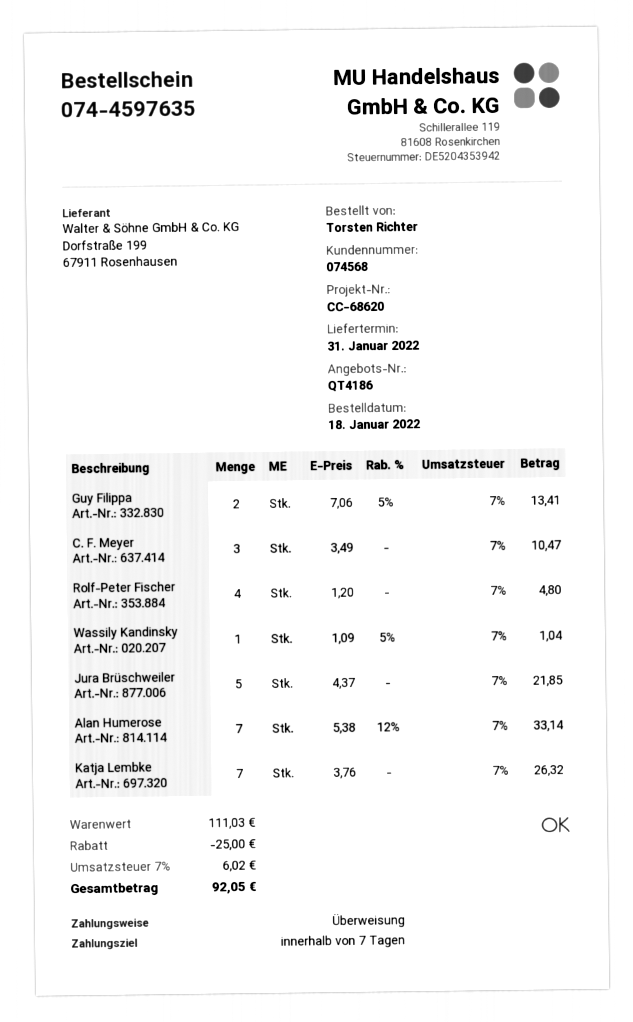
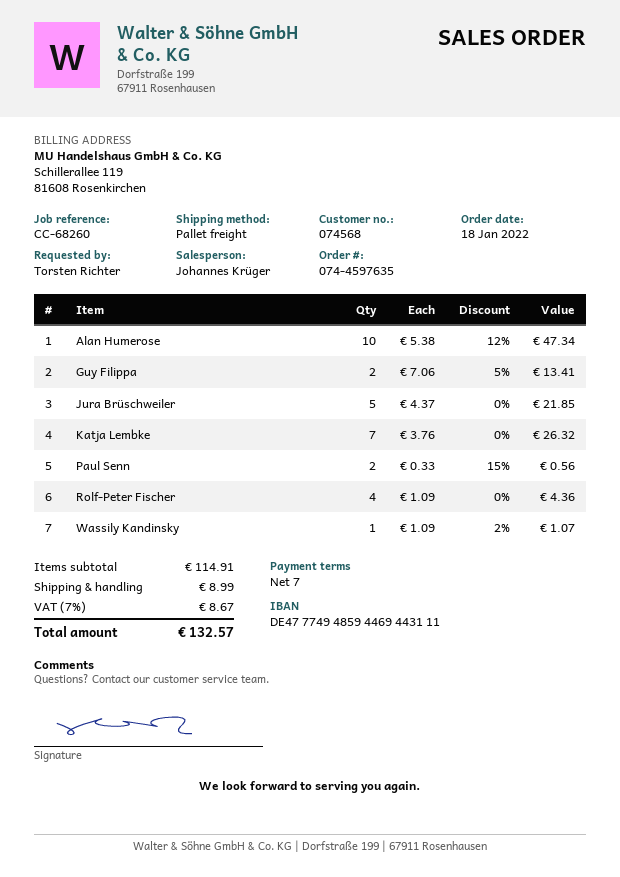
reference: CC-68620 -> CC-68260
C. F. Meyer: 3 x 3.49 = 10.47 -> none
Rolf-Peter Fischer: 4 x 1.20 = 4.80 -> 4 x 1.09 = 4.36
Wassily Kandinsky: 1 x 1.09 - 5% = 1.04 -> 1 x 1.09 - 2% = 1.07
Alan Humerose: 7 x 5.38 - 12% = 33.14 -> 10 x 5.38 - 12% = 47.34
Paul Senn: none -> 2 x 0.33 - 15% = 0.56
subtotal: 111.03 -> 114.91
discount: 25.00 -> none
shipping: none -> 8.99
tax: 7% = 6.02 -> 7% = 8.67
total: 92.05 -> 132.57

